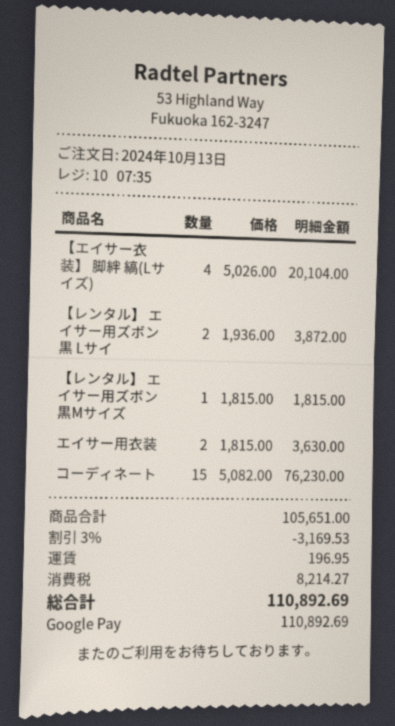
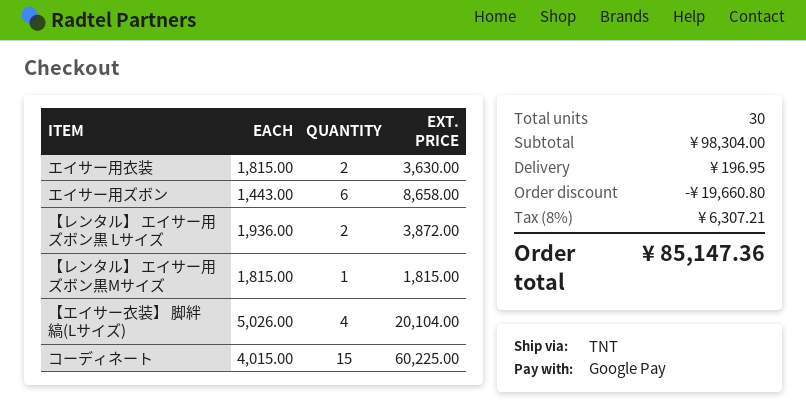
コーディネート: 15 x 5082.00 = 76230.00 -> 15 x 4015.00 = 60225.00
エイサー用ズボン: none -> 6 x 1443.00 = 8658.00
subtotal: 105651.00 -> 98304.00
discount: 3169.53 -> 19660.80
tax: 8214.27 -> 6307.21
total: 110892.69 -> 85147.36

